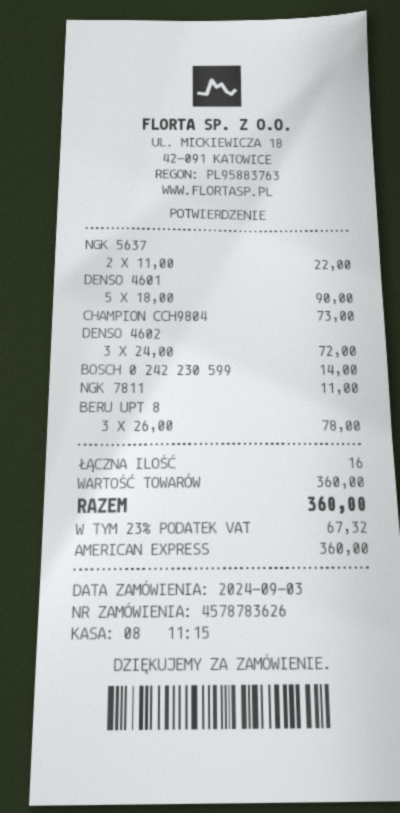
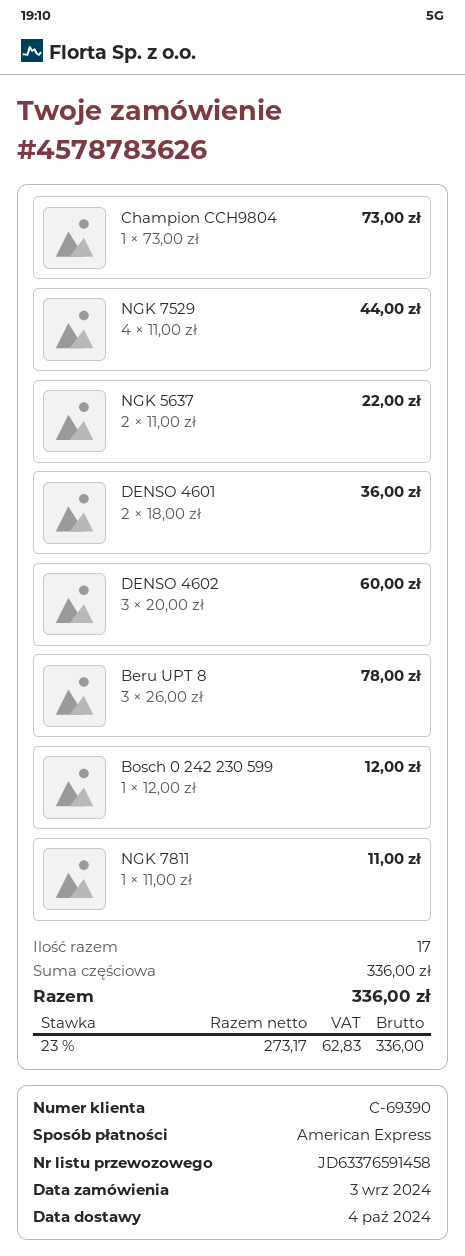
DENSO 4601: 5 x 18.00 = 90.00 -> 2 x 18.00 = 36.00
DENSO 4602: 3 x 24.00 = 72.00 -> 3 x 20.00 = 60.00
BOSCH 0 242 230 599: 1 x 14.00 = 14.00 -> 1 x 12.00 = 12.00
NGK 7529: none -> 4 x 11.00 = 44.00
total quantity: 16 -> 17
subtotal: 360.00 -> 336.00
tax: 23% = 67.32 -> 23% = 62.83
total: 360.00 -> 336.00

